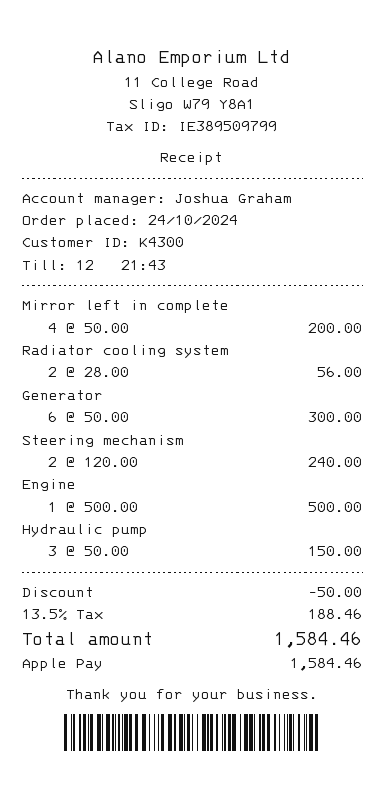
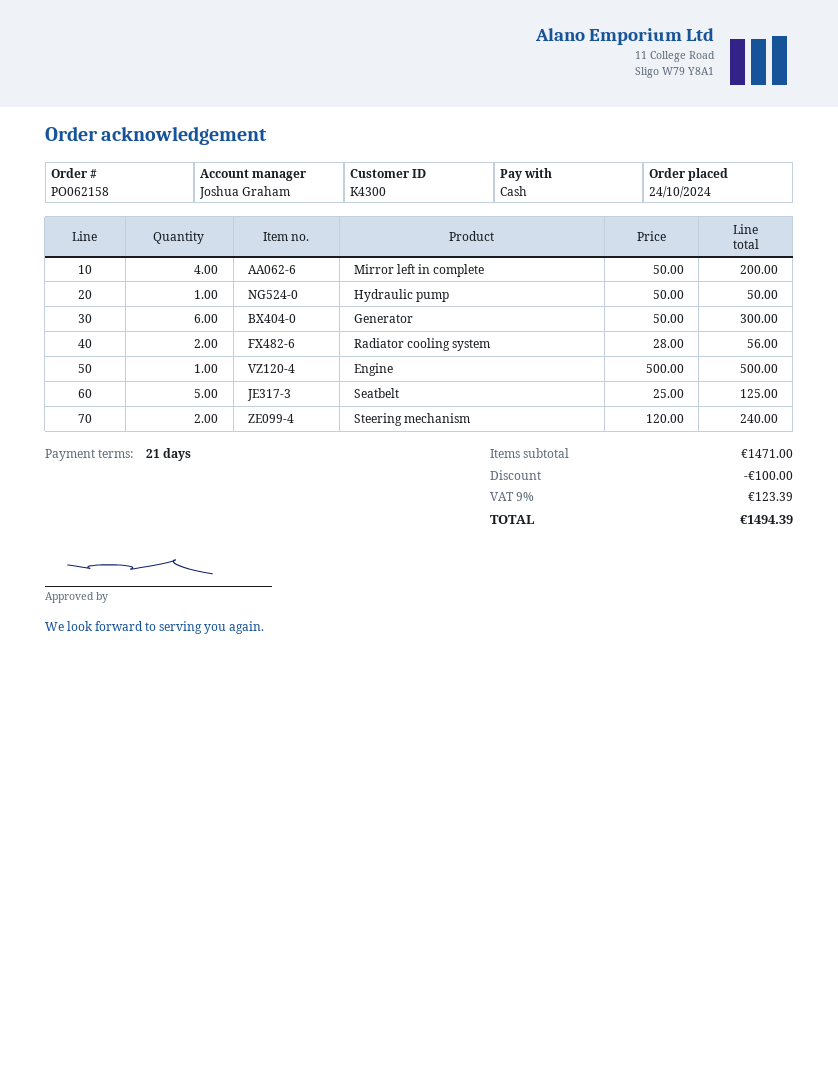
payment method: Apple Pay -> cash
Hydraulic pump: 3 x 50.00 = 150.00 -> 1 x 50.00 = 50.00
Seatbelt: none -> 5 x 25.00 = 125.00
discount: 50.00 -> 100.00
tax: 13.5% = 188.46 -> 9% = 123.39
total: 1584.46 -> 1494.39

